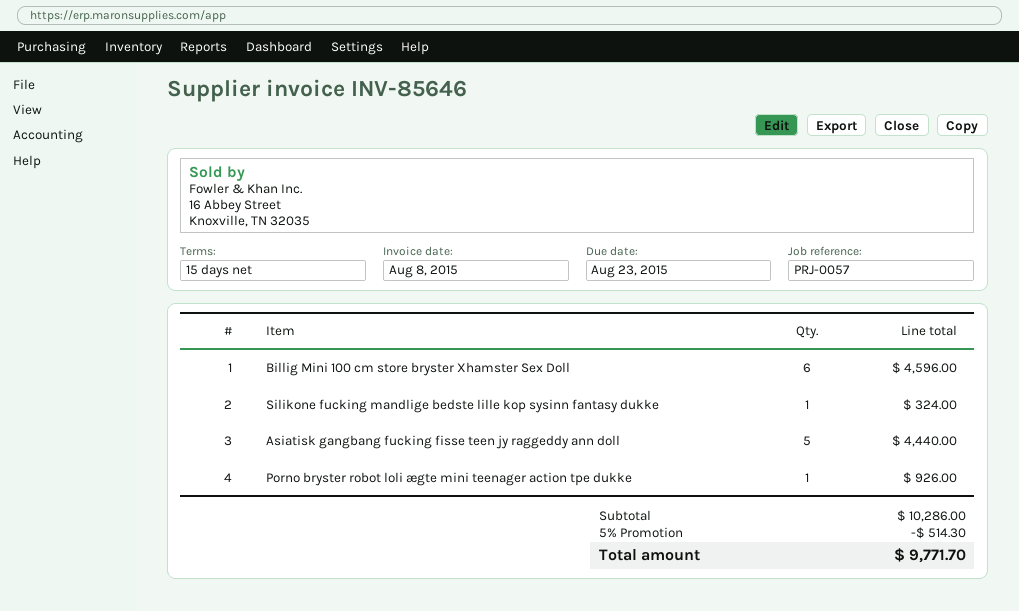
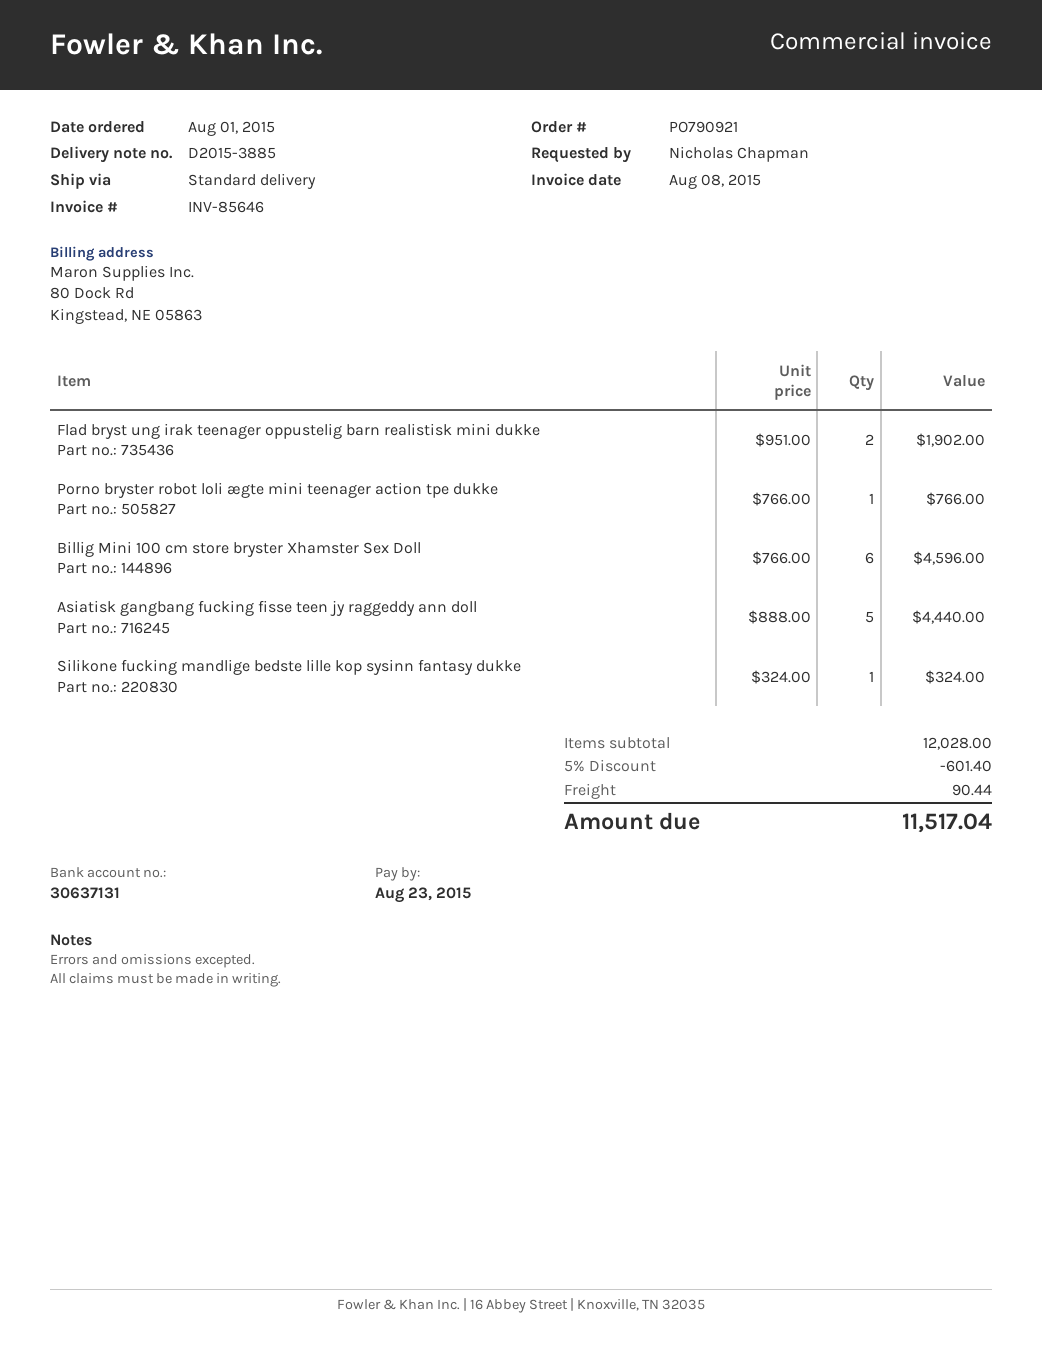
Porno bryster robot loli ægte mini teenager action tpe dukke: 1 for 926.00 -> 1 for 766.00
Flad bryst ung irak teenager oppustelig barn realistisk mini dukke: none -> 2 for 1902.00
subtotal: 10286.00 -> 12028.00
discount: 5% = 514.30 -> 5% = 601.40
shipping: none -> 90.44
total: 9771.70 -> 11517.04

